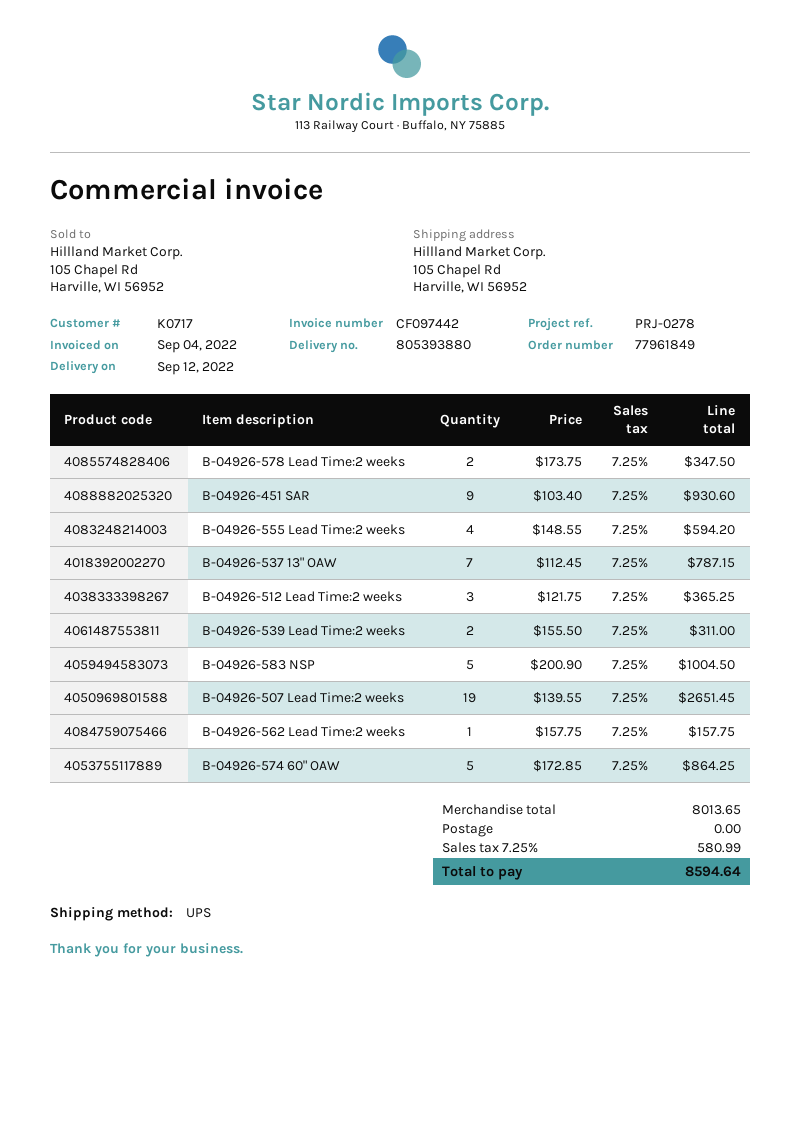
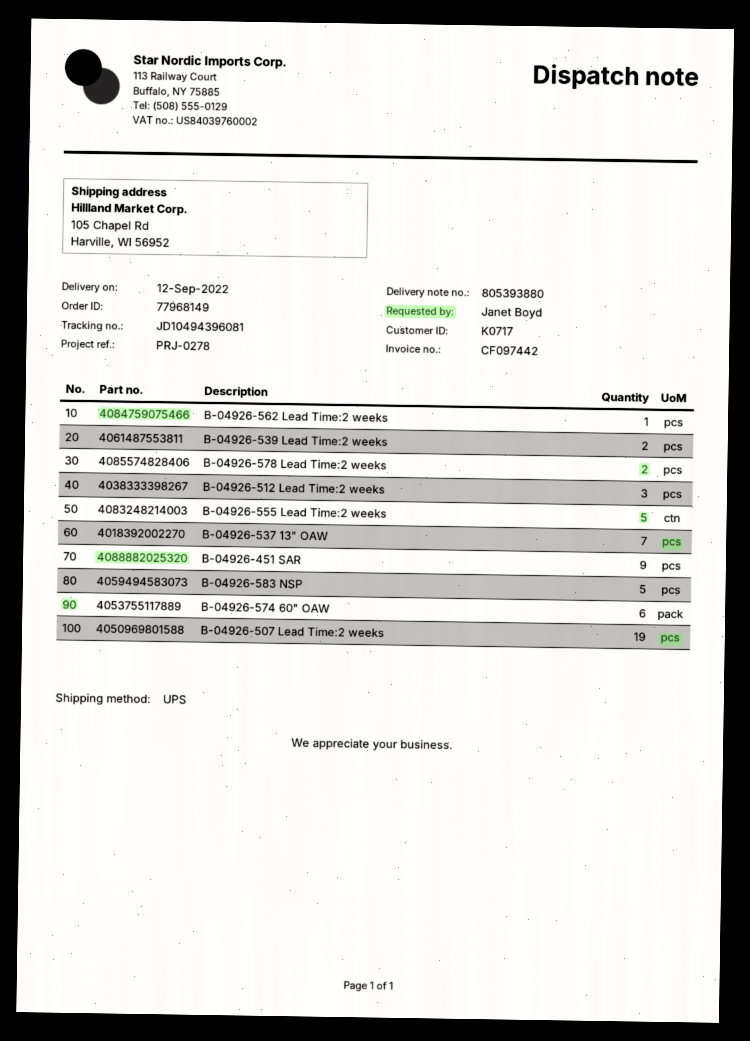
order number: 77961849 -> 77968149
B-04926-555 Lead Time:2 weeks: 4 -> 5
B-04926-574 60" OAW: 5 -> 6

